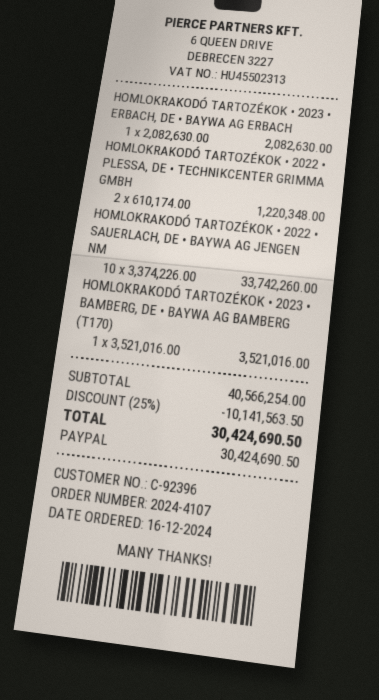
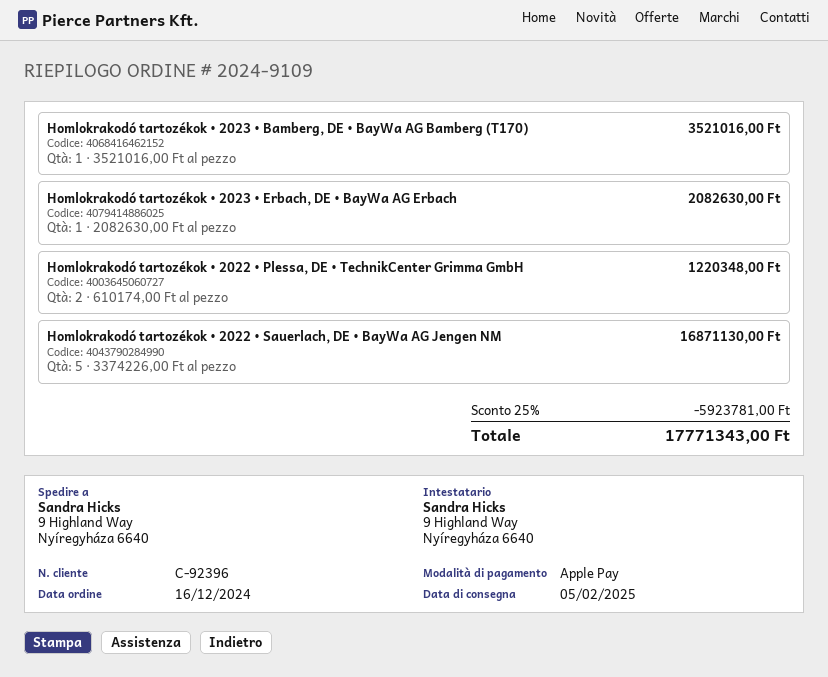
order number: 2024-4107 -> 2024-9109
payment method: PayPal -> Apple Pay
HOMLOKRAKODÓ TARTOZÉKOK • 2022 • SAUERLACH, DE • BAYWA AG JENGEN NM: 10 x 3374226.00 = 33742260.00 -> 5 x 3374226.00 = 16871130.00
discount: 25% = 10141563.50 -> 25% = 5923781.00
total: 30424690.50 -> 17771343.00

